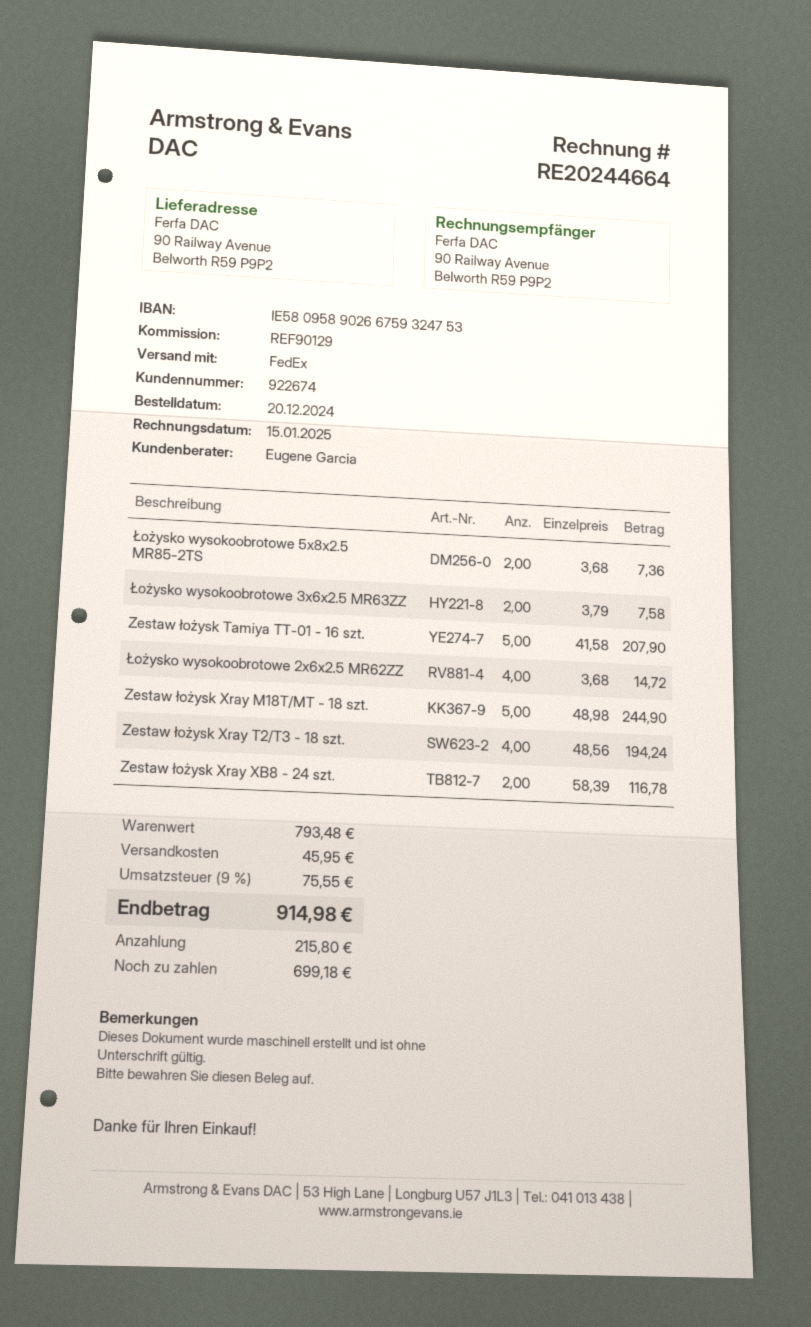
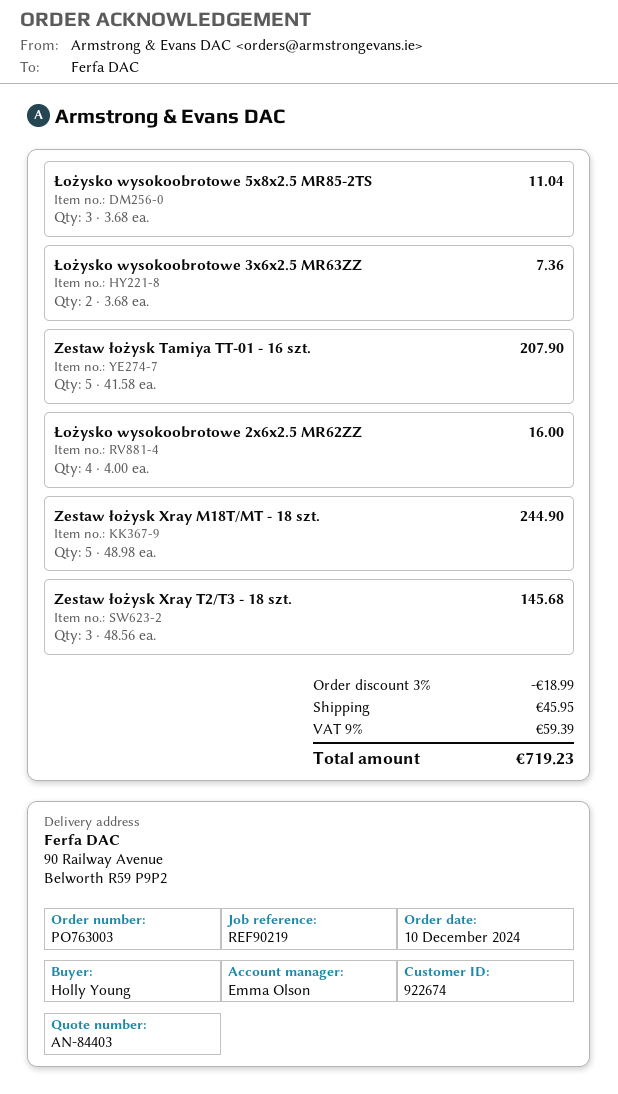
order date: 2024-12-20 -> 2024-12-10
reference: REF90129 -> REF90219
sales rep: Eugene Garcia -> Emma Olson
Łożysko wysokoobrotowe 5x8x2.5 MR85-2TS: 2 x 3.68 = 7.36 -> 3 x 3.68 = 11.04
Łożysko wysokoobrotowe 3x6x2.5 MR63ZZ: 2 x 3.79 = 7.58 -> 2 x 3.68 = 7.36
Łożysko wysokoobrotowe 2x6x2.5 MR62ZZ: 4 x 3.68 = 14.72 -> 4 x 4.00 = 16.00
Zestaw łożysk Xray T2/T3 - 18 szt.: 4 x 48.56 = 194.24 -> 3 x 48.56 = 145.68
Zestaw łożysk Xray XB8 - 24 szt.: 2 x 58.39 = 116.78 -> none
discount: none -> 3% = 18.99
tax: 9% = 75.55 -> 9% = 59.39
total: 914.98 -> 719.23

